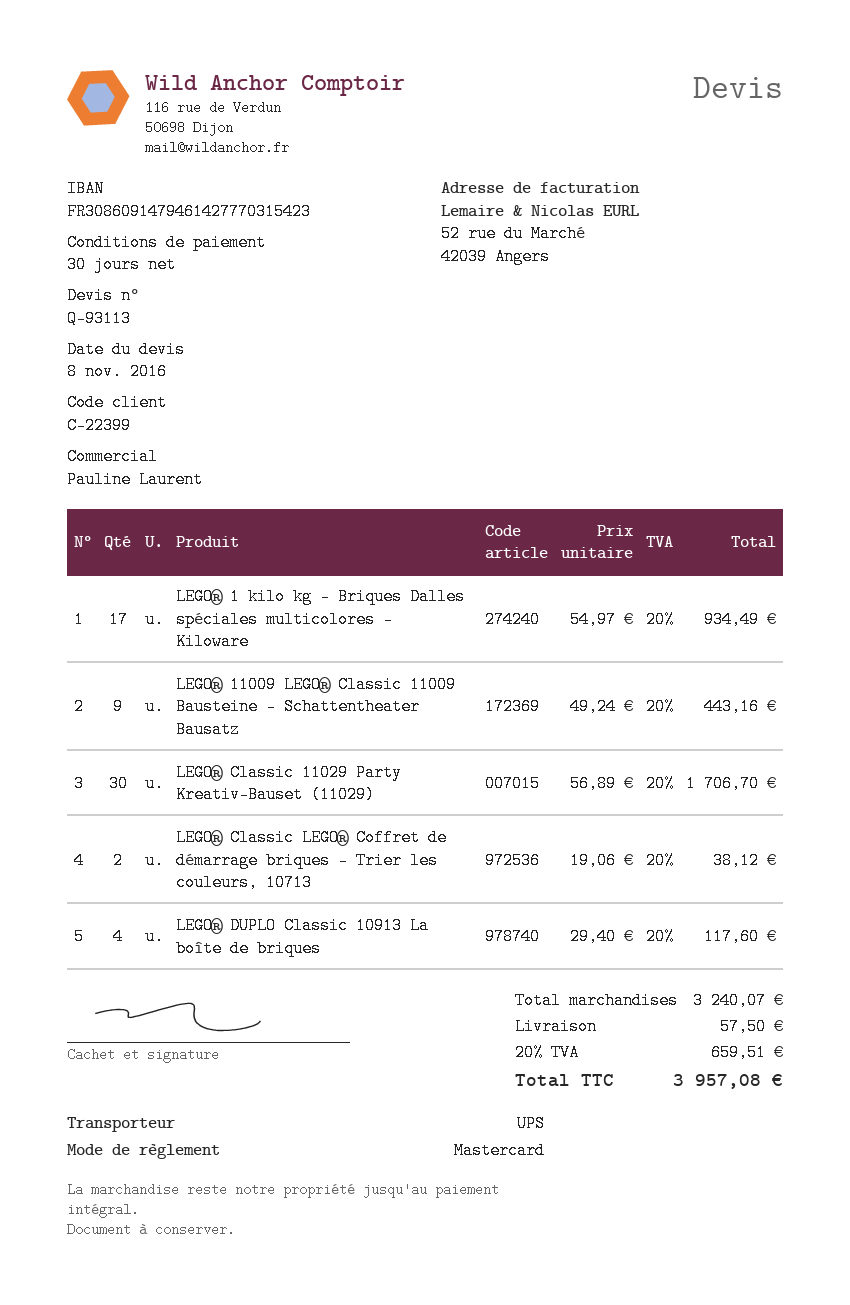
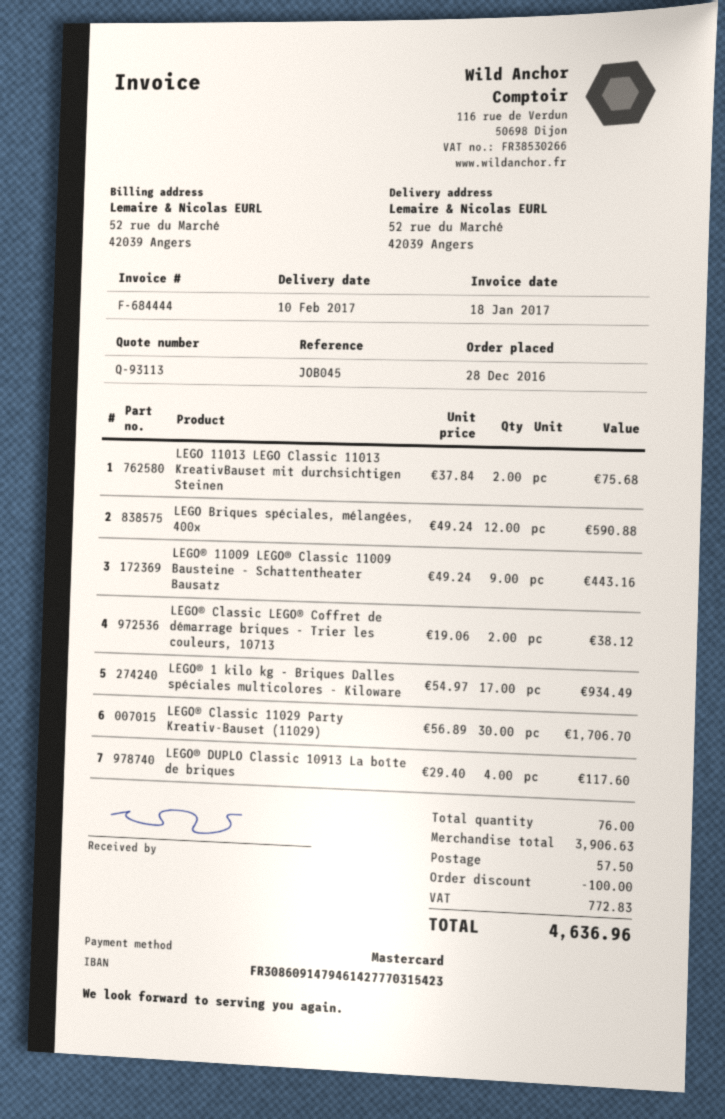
LEGO 11013 LEGO Classic 11013 KreativBauset mit durchsichtigen Steinen: none -> 2 x 37.84 = 75.68
LEGO Briques spéciales, mélangées, 400x: none -> 12 x 49.24 = 590.88
subtotal: 3240.07 -> 3906.63
discount: none -> 100.00
tax: 659.51 -> 772.83
total: 3957.08 -> 4636.96

